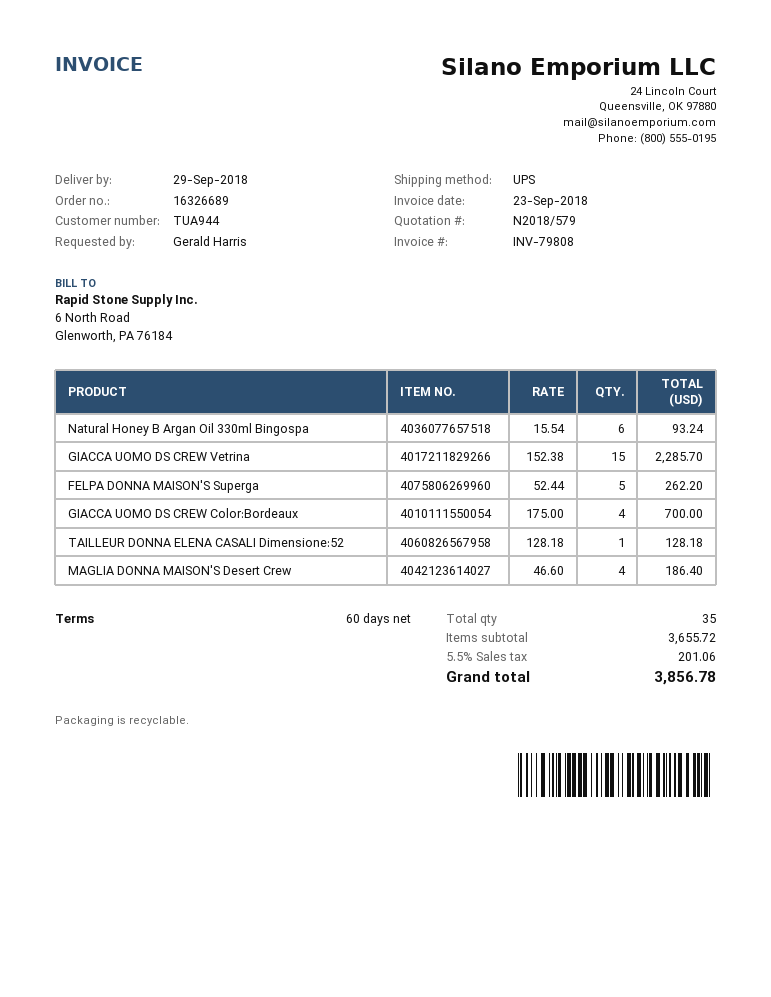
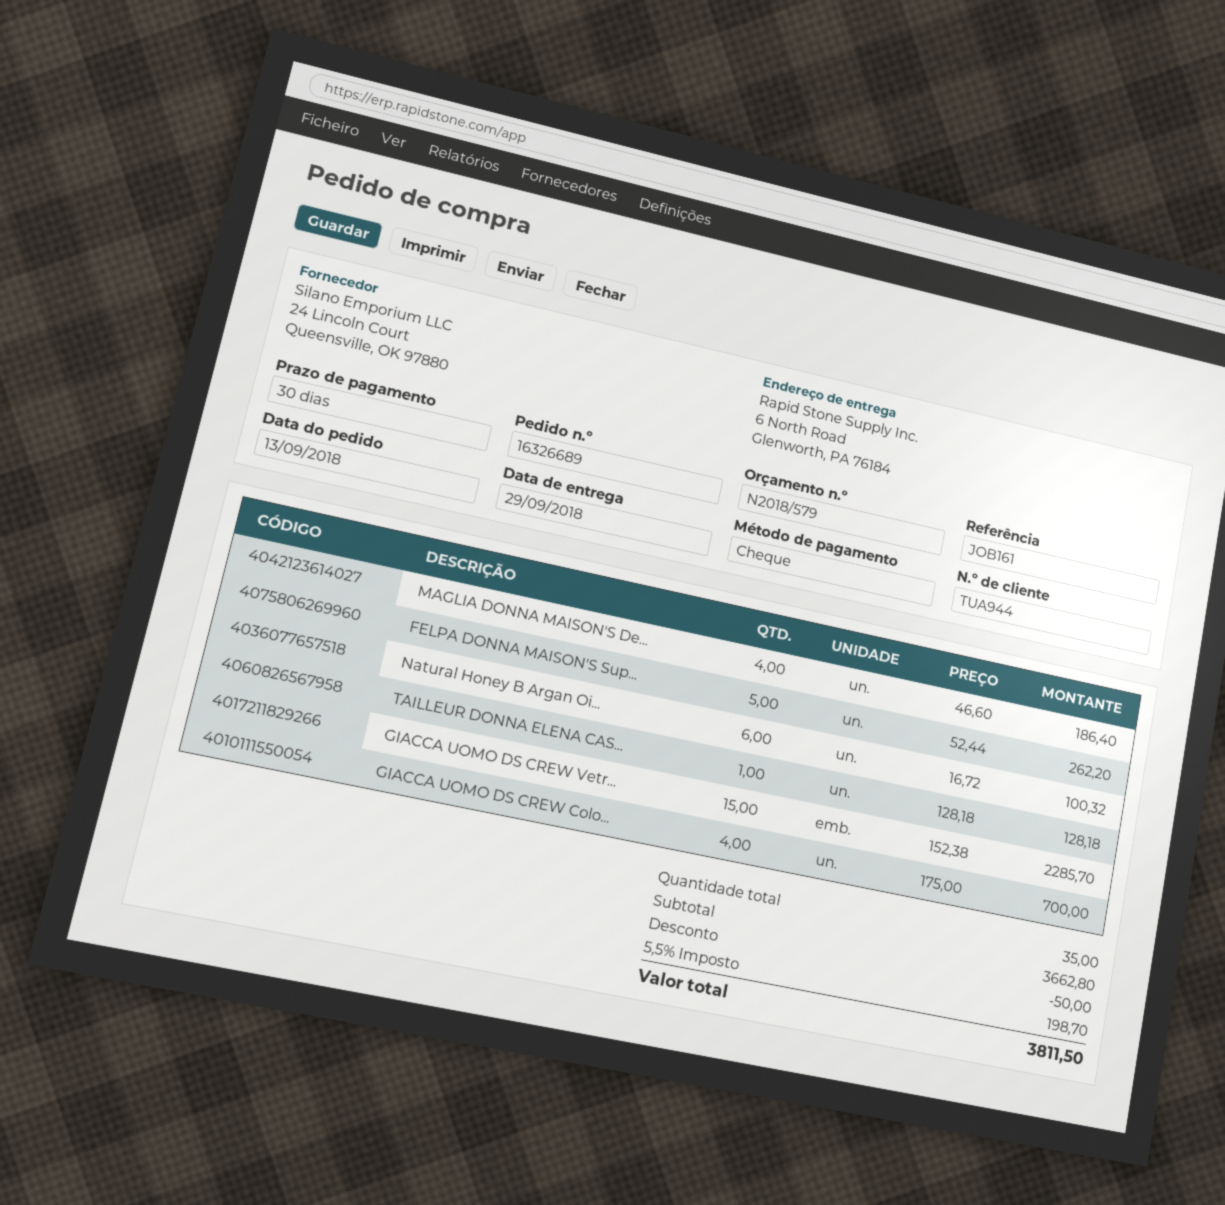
payment terms: 60 days -> 30 days
Natural Honey B Argan Oil 330ml Bingospa: 6 x 15.54 = 93.24 -> 6 x 16.72 = 100.32
subtotal: 3655.72 -> 3662.80
discount: none -> 50.00
tax: 5.5% = 201.06 -> 5.5% = 198.70
total: 3856.78 -> 3811.50

